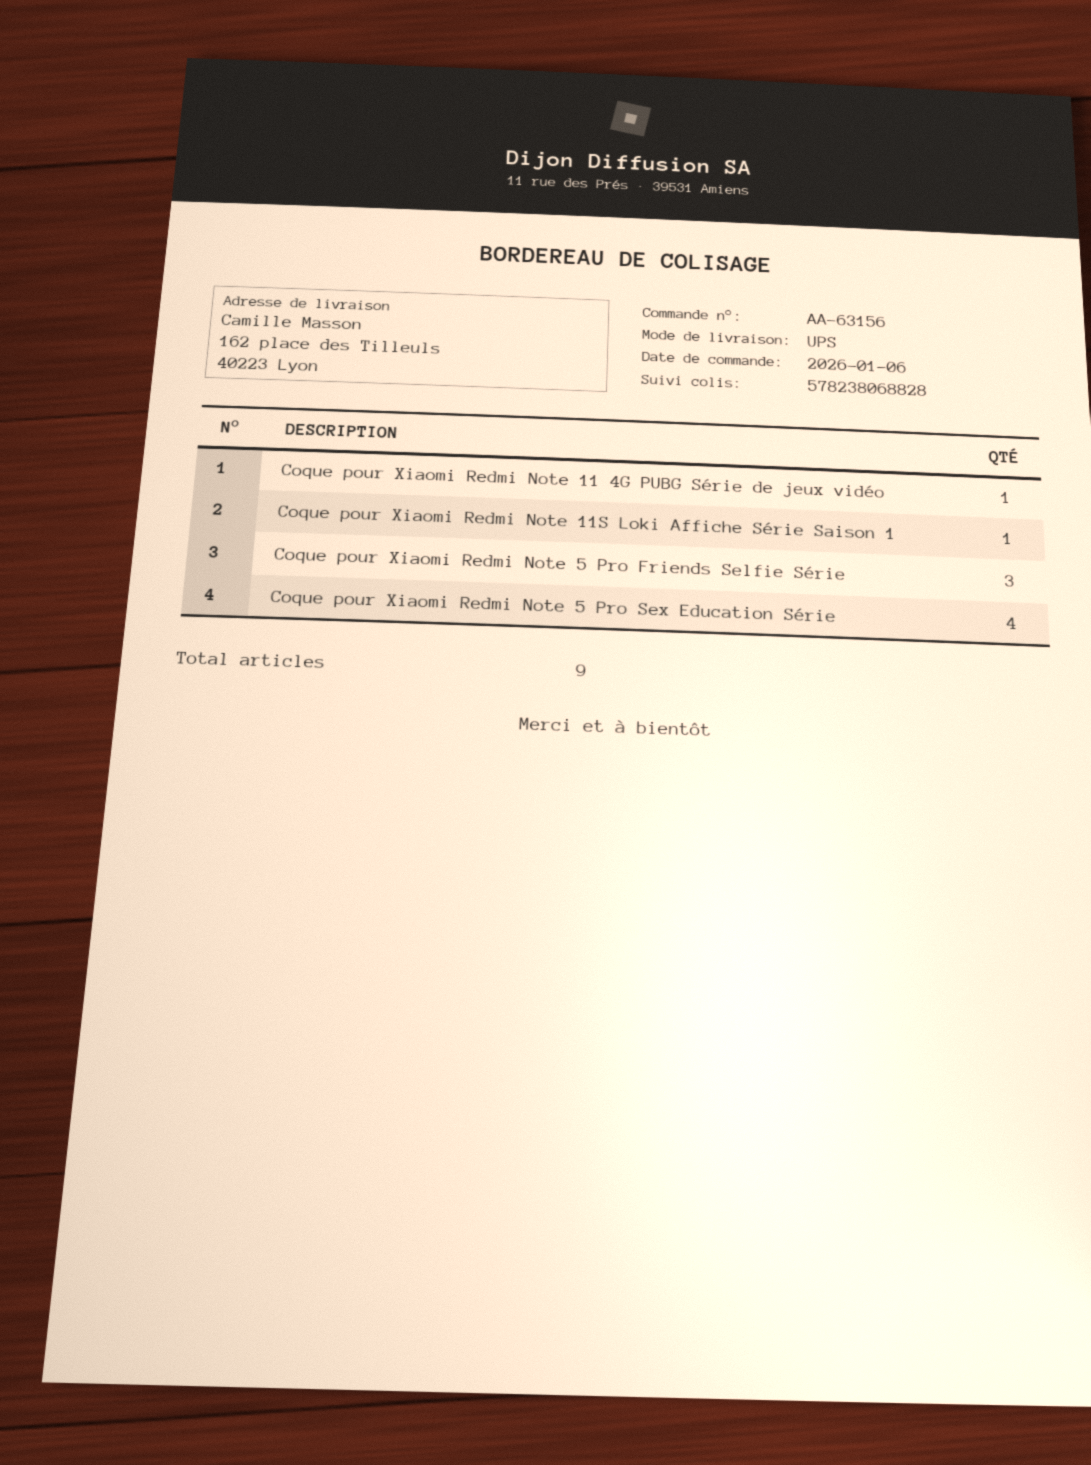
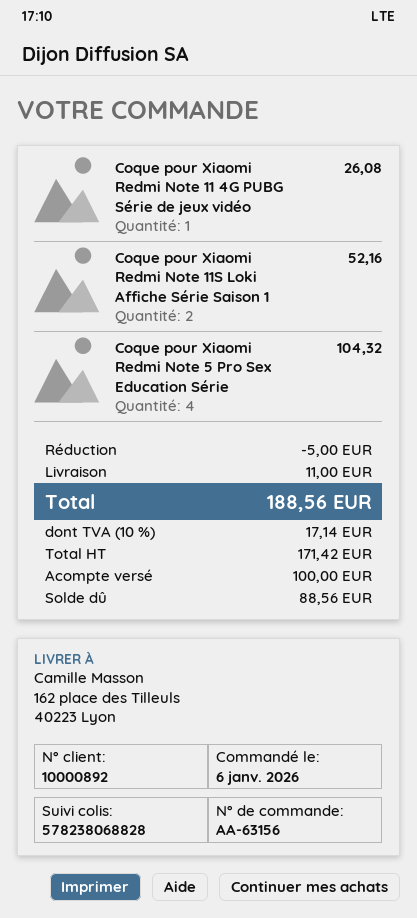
Coque pour Xiaomi Redmi Note 11S Loki Affiche Série Saison 1: 1 -> 2
Coque pour Xiaomi Redmi Note 5 Pro Friends Selfie Série: 3 -> none

